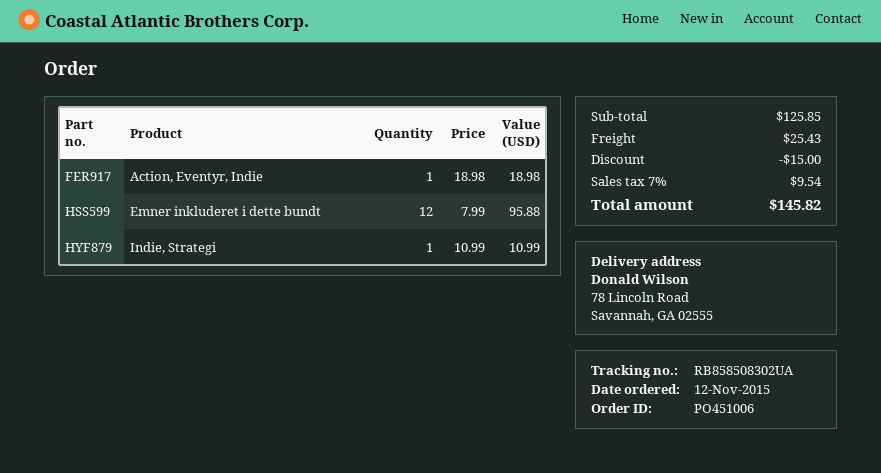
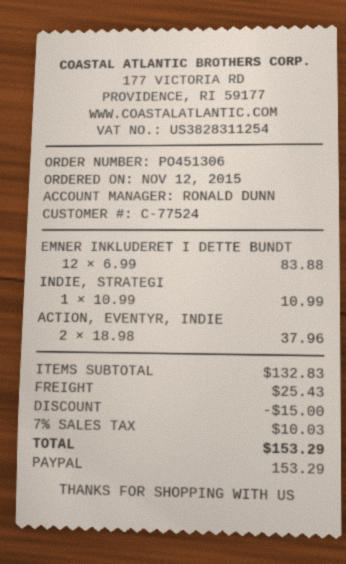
order number: PO451006 -> PO451306
Action, Eventyr, Indie: 1 x 18.98 = 18.98 -> 2 x 18.98 = 37.96
Emner inkluderet i dette bundt: 12 x 7.99 = 95.88 -> 12 x 6.99 = 83.88
subtotal: 125.85 -> 132.83
tax: 7% = 9.54 -> 7% = 10.03
total: 145.82 -> 153.29

